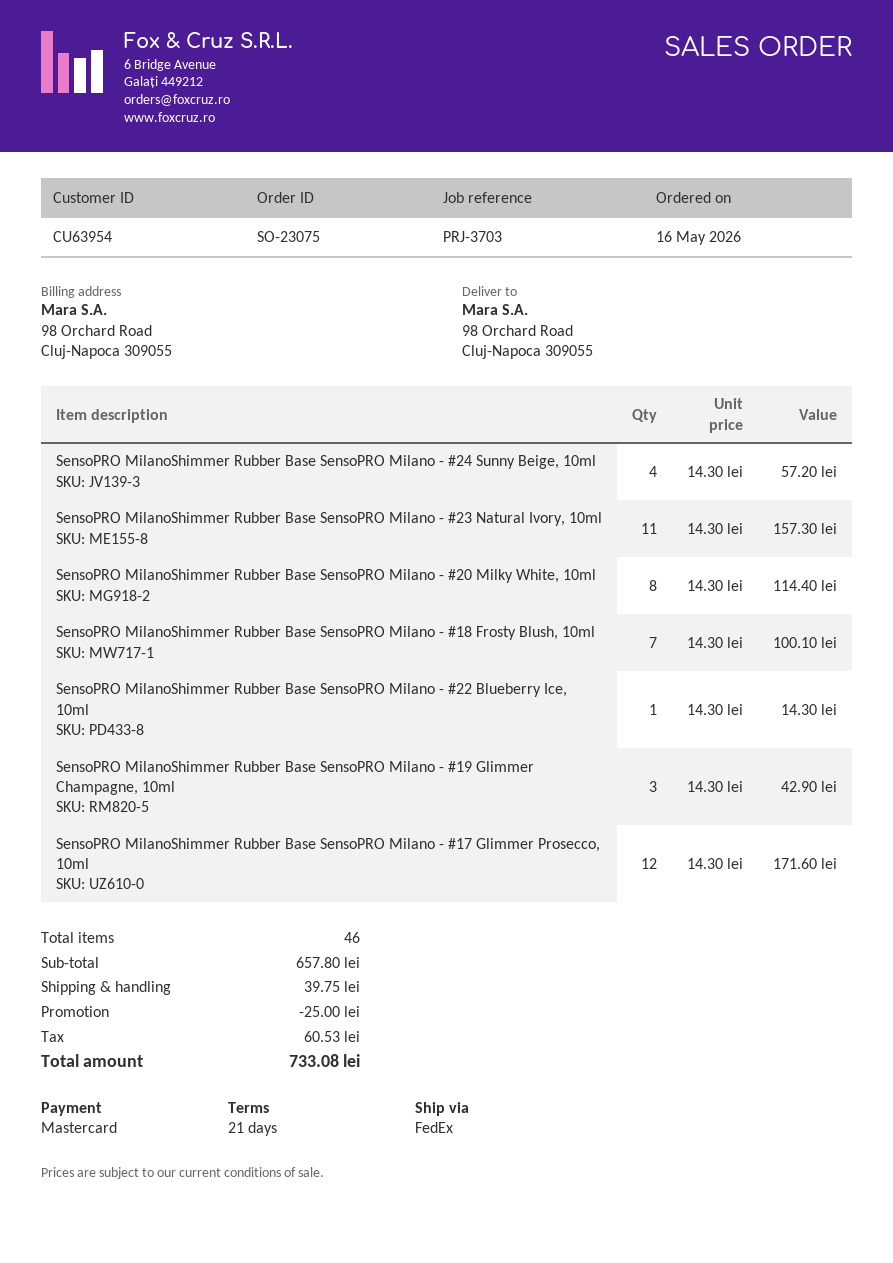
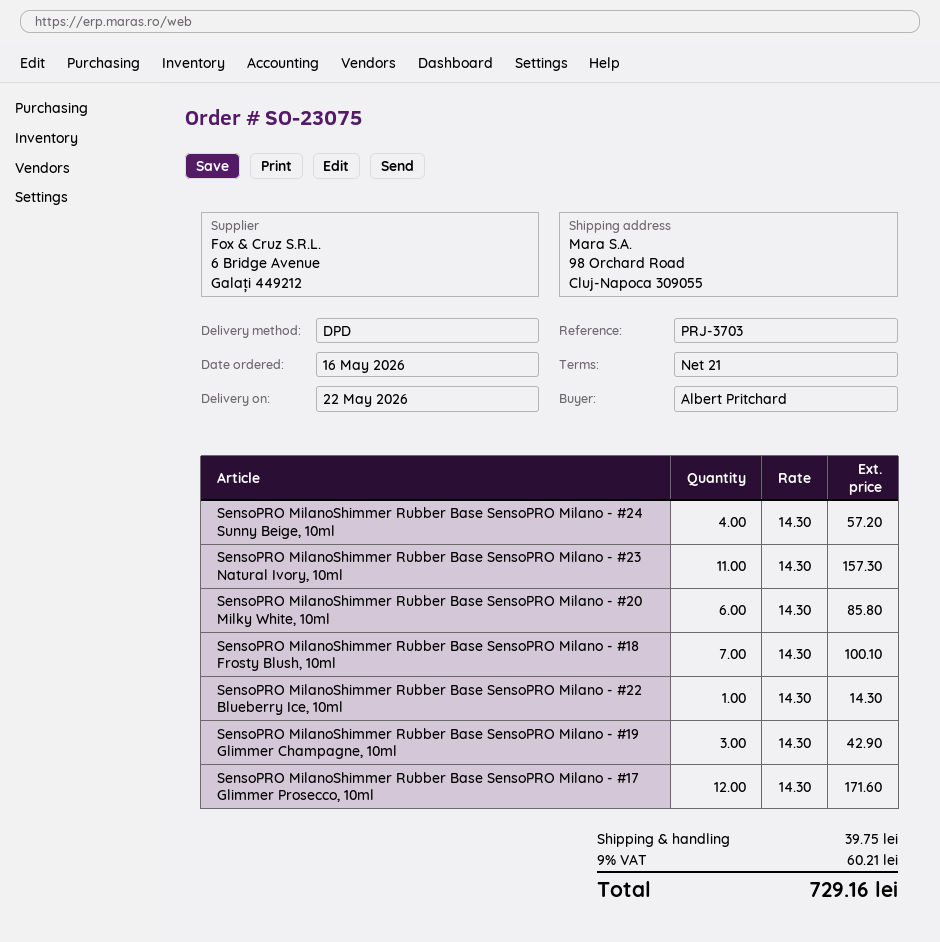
shipping method: FedEx -> DPD
SensoPRO MilanoShimmer Rubber Base SensoPRO Milano - #20 Milky White, 10ml: 8 x 14.30 = 114.40 -> 6 x 14.30 = 85.80
discount: 25.00 -> none
tax: 60.53 -> 60.21
total: 733.08 -> 729.16

